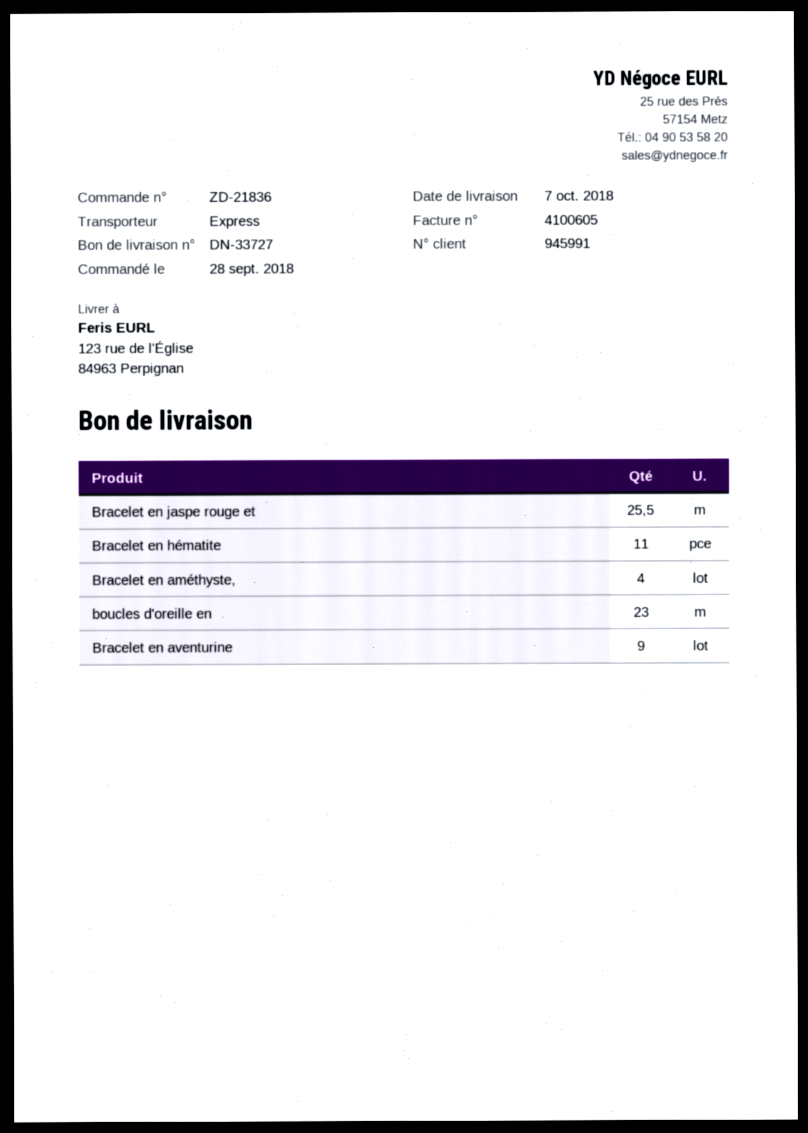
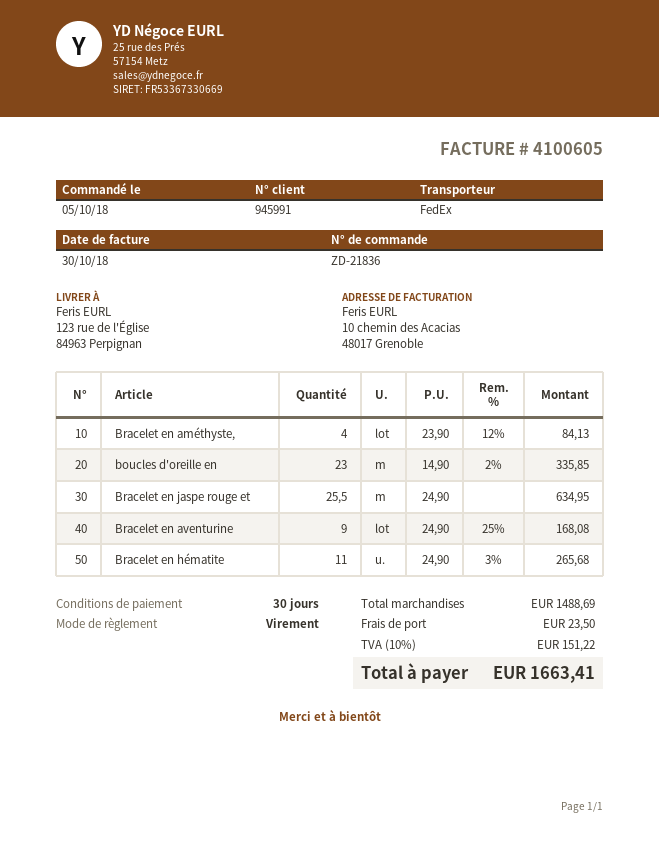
order date: 2018-09-28 -> 2018-10-05
shipping method: express -> FedEx

